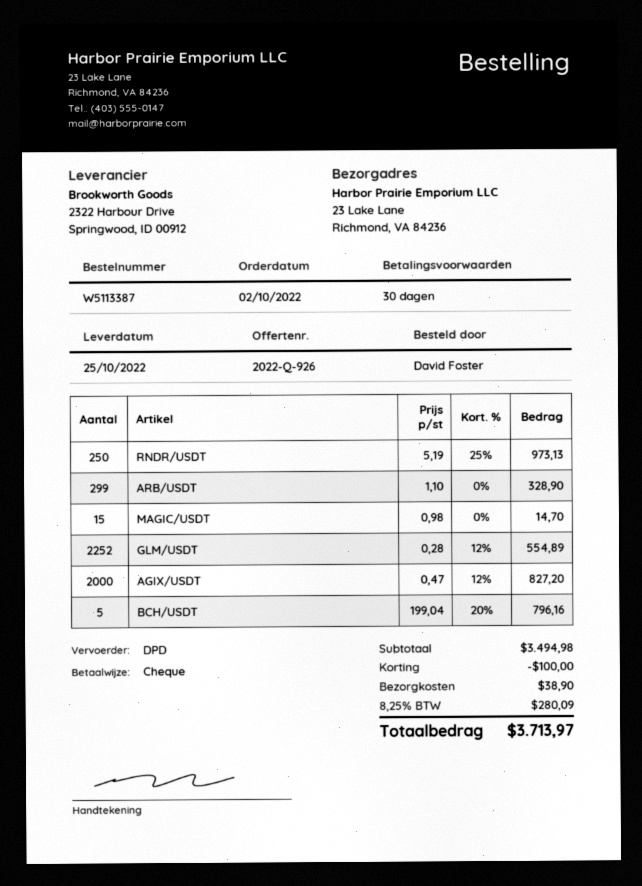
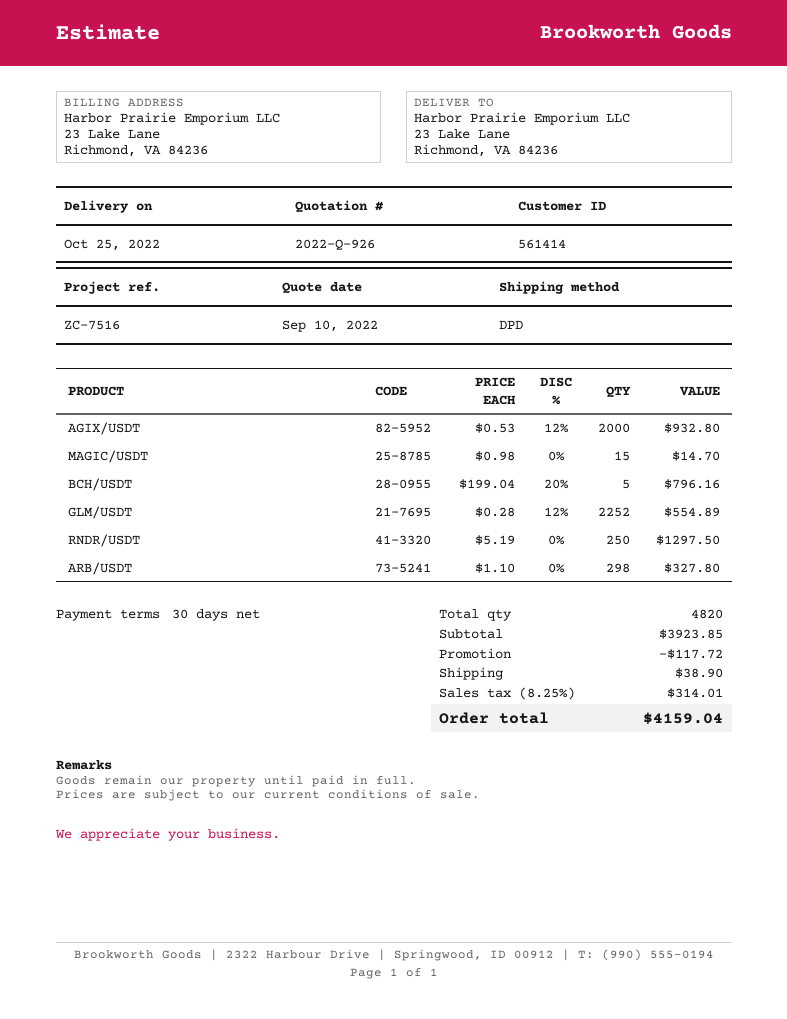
RNDR/USDT: 250 x 5.19 - 25% = 973.13 -> 250 x 5.19 = 1297.50
ARB/USDT: 299 x 1.10 = 328.90 -> 298 x 1.10 = 327.80
AGIX/USDT: 2000 x 0.47 - 12% = 827.20 -> 2000 x 0.53 - 12% = 932.80
subtotal: 3494.98 -> 3923.85
discount: 100.00 -> 117.72
tax: 8.25% = 280.09 -> 8.25% = 314.01
total: 3713.97 -> 4159.04

